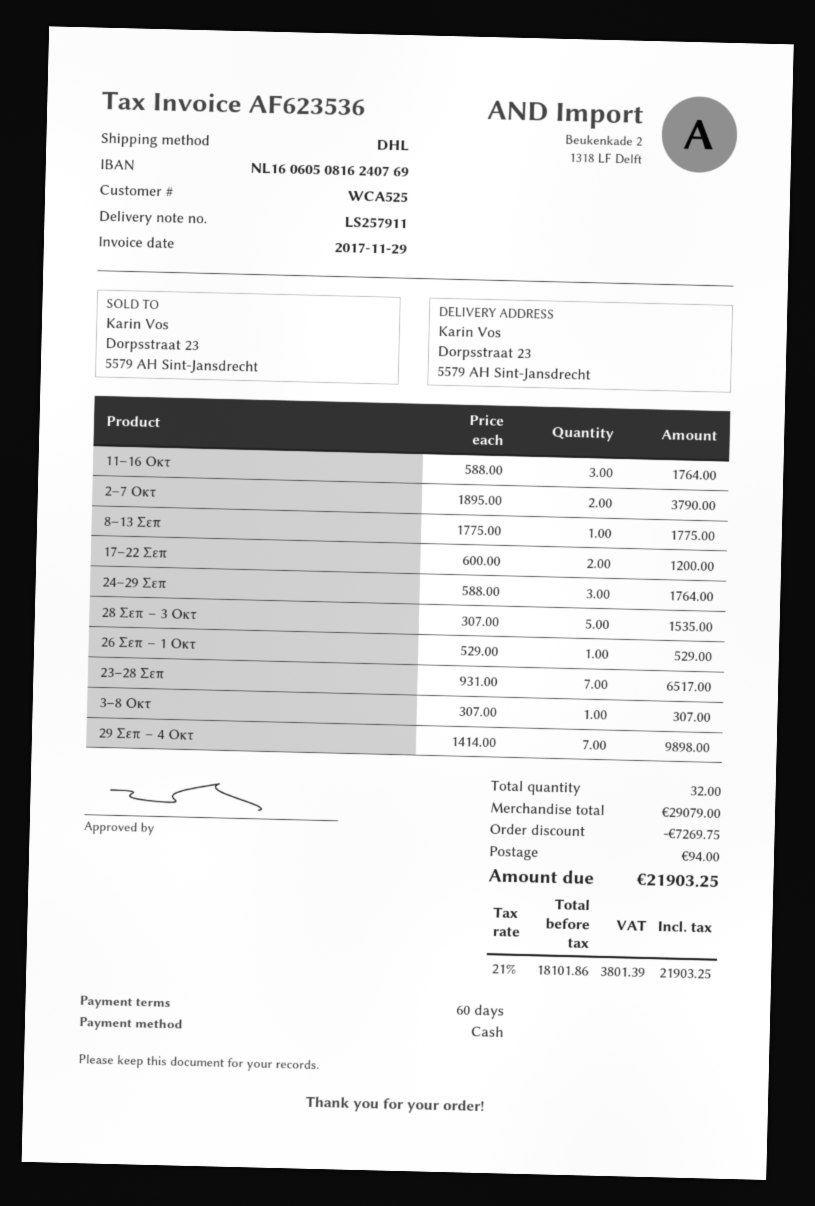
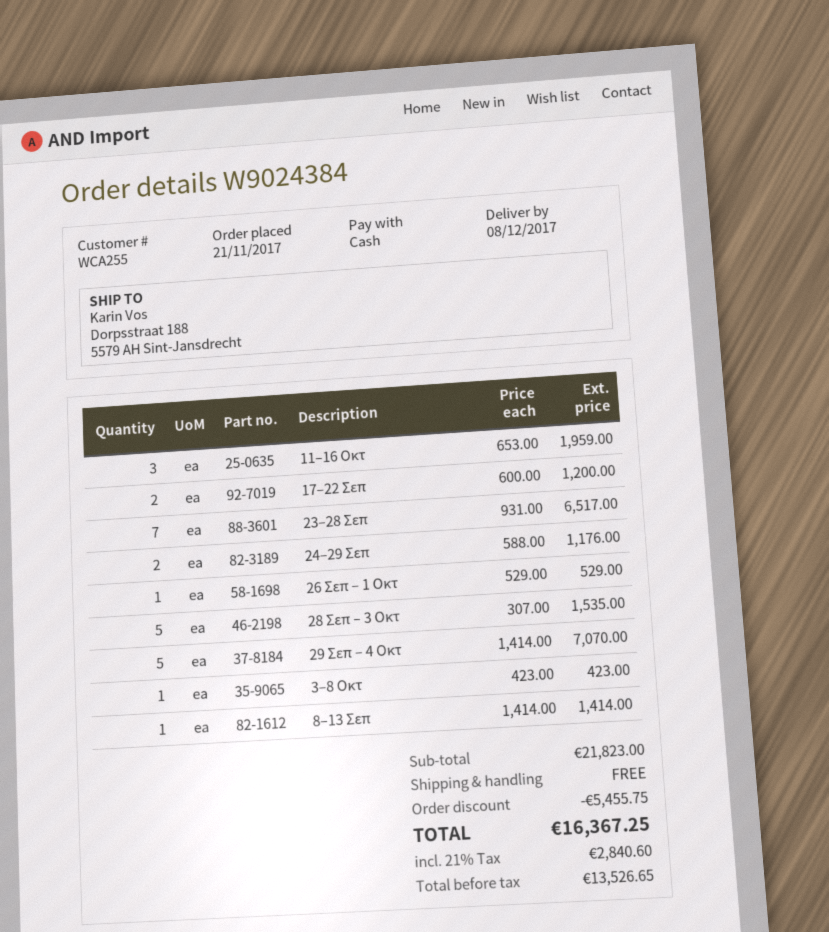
customer number: WCA525 -> WCA255
ship to: Dorpsstraat 23, 5579 AH Sint-Jansdrecht -> Dorpsstraat 188, 5579 AH Sint-Jansdrecht
11–16 Οκτ: 3 x 588.00 = 1764.00 -> 3 x 653.00 = 1959.00
2–7 Οκτ: 2 x 1895.00 = 3790.00 -> none
8–13 Σεπ: 1 x 1775.00 = 1775.00 -> 1 x 1414.00 = 1414.00
24–29 Σεπ: 3 x 588.00 = 1764.00 -> 2 x 588.00 = 1176.00
3–8 Οκτ: 1 x 307.00 = 307.00 -> 1 x 423.00 = 423.00
29 Σεπ – 4 Οκτ: 7 x 1414.00 = 9898.00 -> 5 x 1414.00 = 7070.00
subtotal: 29079.00 -> 21823.00
discount: 7269.75 -> 5455.75
shipping: 94.00 -> 0.00
net: 18101.86 -> 13526.65
tax: 21% = 3801.39 -> 21% = 2840.60
total: 21903.25 -> 16367.25

